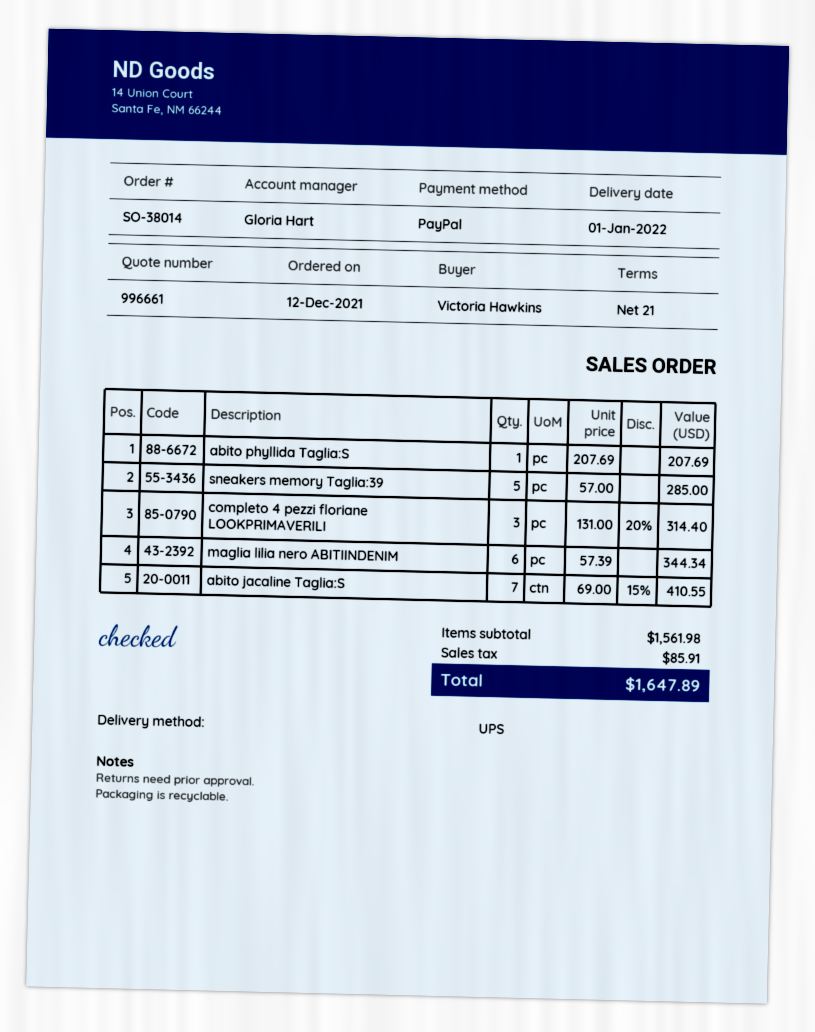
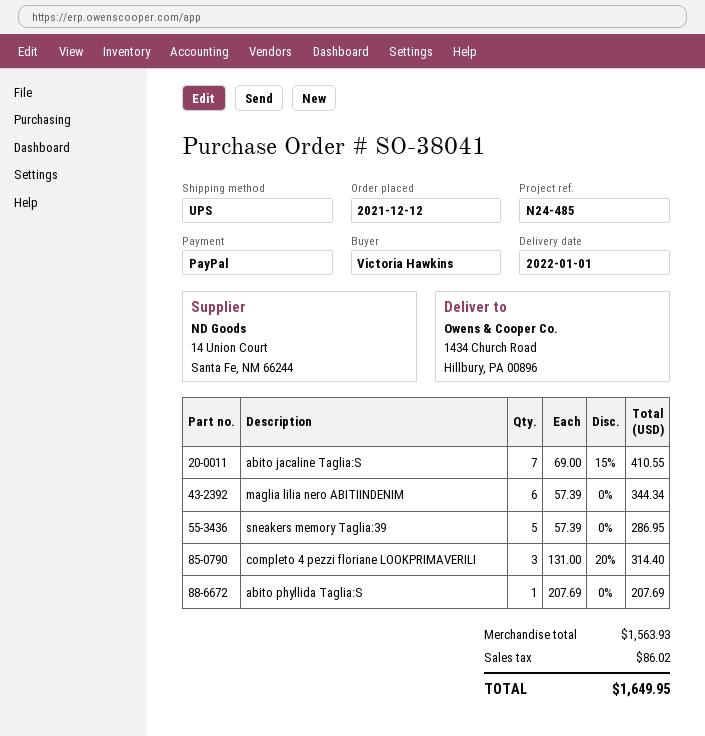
order number: SO-38014 -> SO-38041
sneakers memory Taglia:39: 5 x 57.00 = 285.00 -> 5 x 57.39 = 286.95
subtotal: 1561.98 -> 1563.93
tax: 85.91 -> 86.02
total: 1647.89 -> 1649.95

